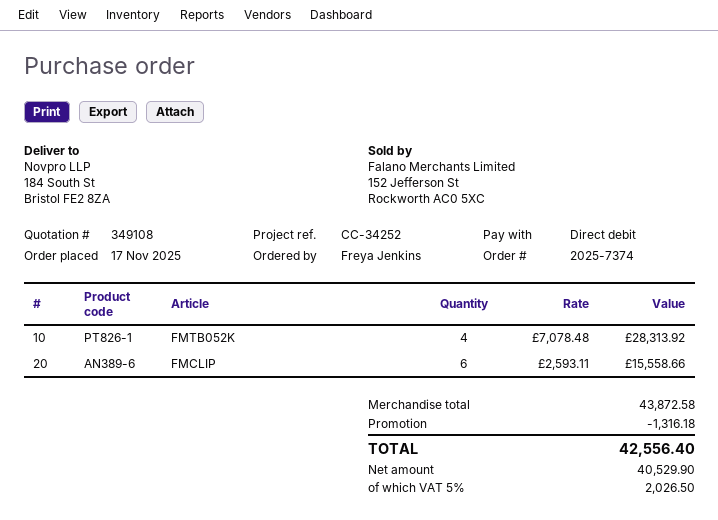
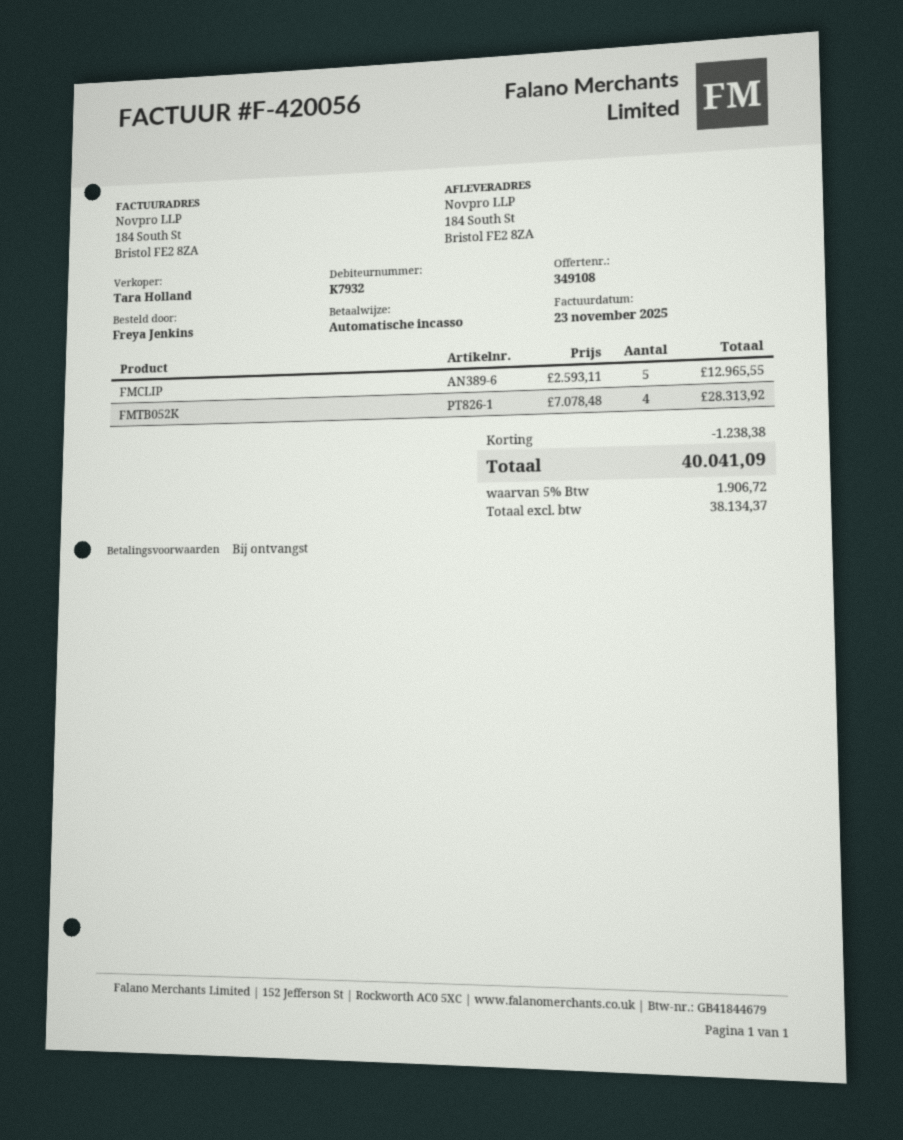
FMCLIP: 6 x 2593.11 = 15558.66 -> 5 x 2593.11 = 12965.55
discount: 1316.18 -> 1238.38
net: 40529.90 -> 38134.37
tax: 5% = 2026.50 -> 5% = 1906.72
total: 42556.40 -> 40041.09

